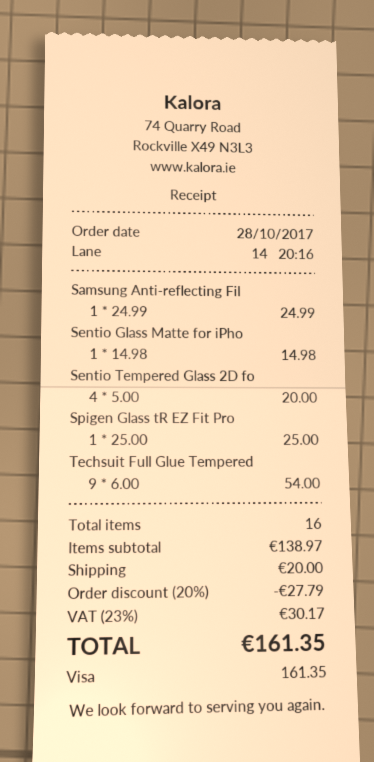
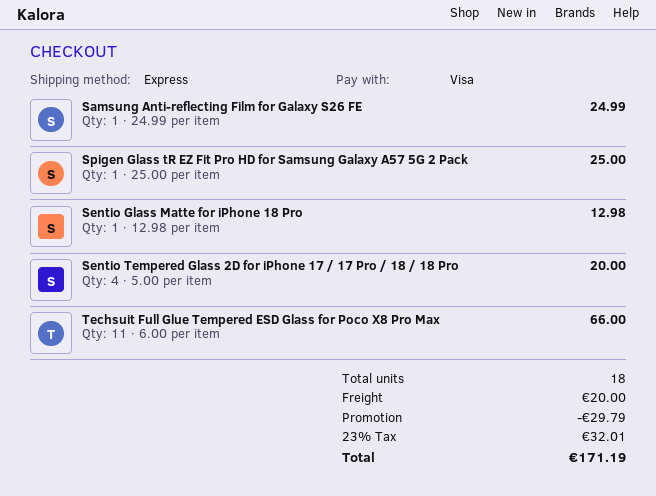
Sentio Glass Matte for iPho: 1 x 14.98 = 14.98 -> 1 x 12.98 = 12.98
Techsuit Full Glue Tempered: 9 x 6.00 = 54.00 -> 11 x 6.00 = 66.00
total quantity: 16 -> 18
discount: 27.79 -> 29.79
tax: 23% = 30.17 -> 23% = 32.01
total: 161.35 -> 171.19

